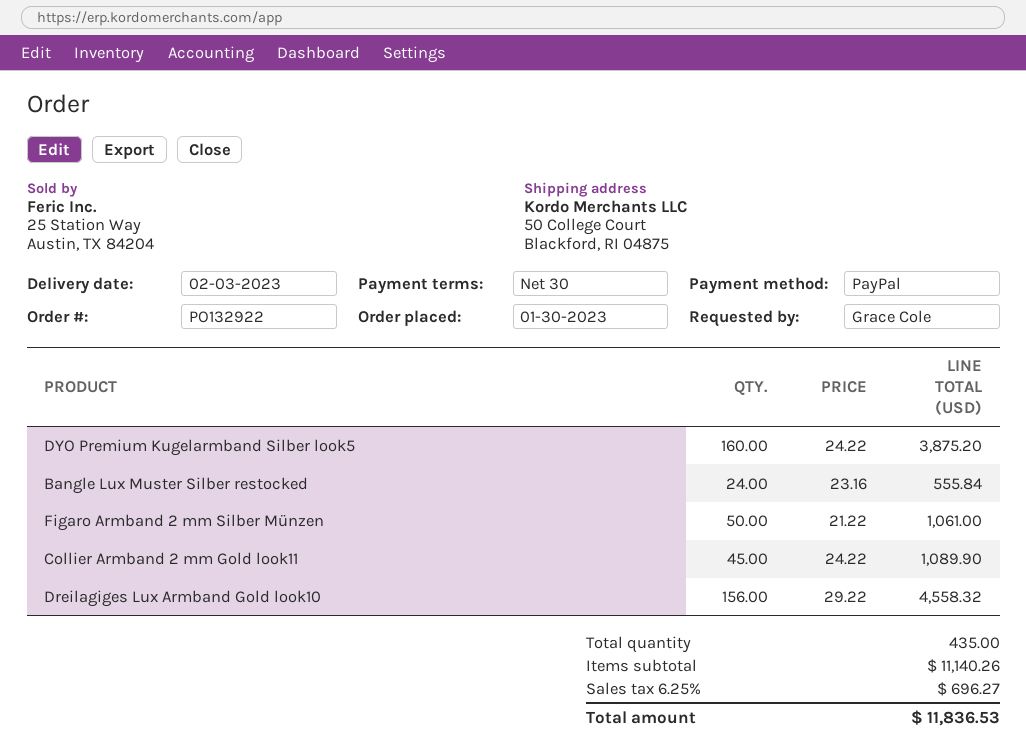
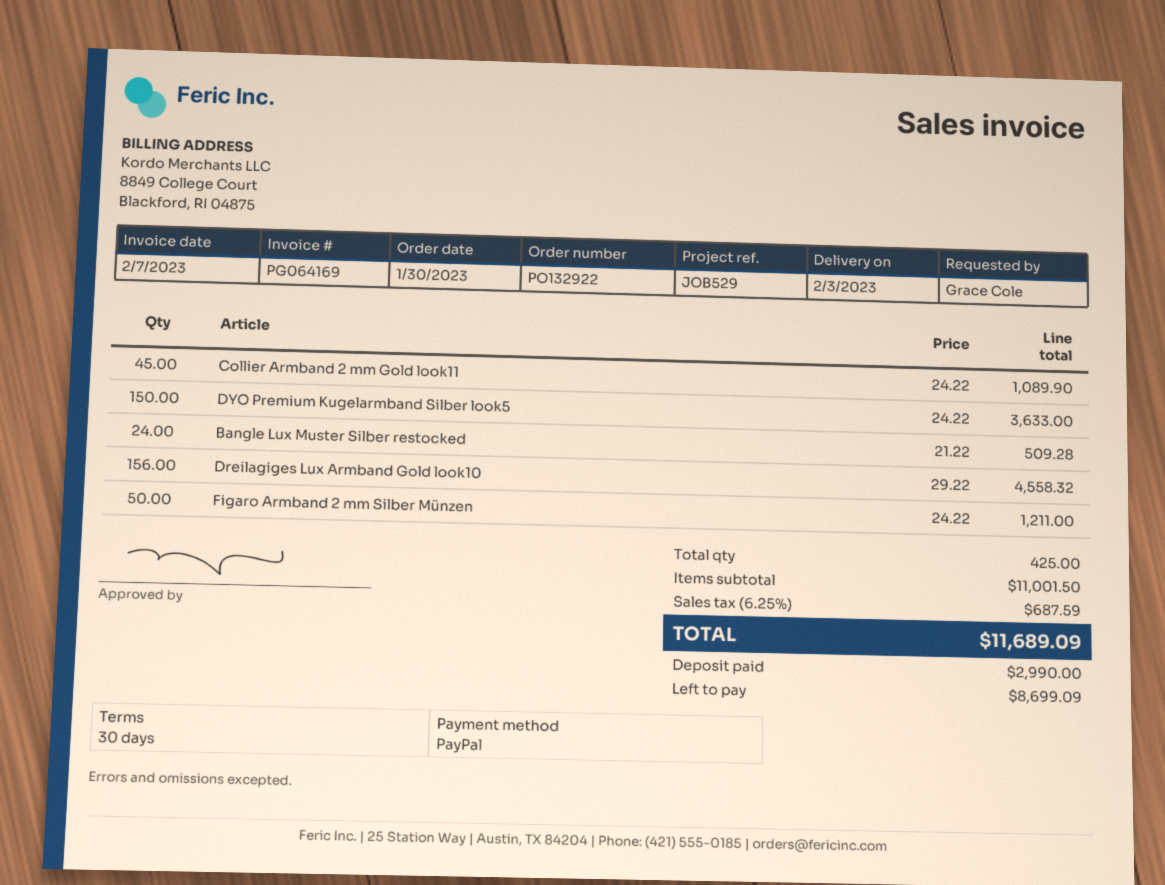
DYO Premium Kugelarmband Silber look5: 160 x 24.22 = 3875.20 -> 150 x 24.22 = 3633.00
Bangle Lux Muster Silber restocked: 24 x 23.16 = 555.84 -> 24 x 21.22 = 509.28
Figaro Armband 2 mm Silber Münzen: 50 x 21.22 = 1061.00 -> 50 x 24.22 = 1211.00
total quantity: 435 -> 425
subtotal: 11140.26 -> 11001.50
tax: 6.25% = 696.27 -> 6.25% = 687.59
total: 11836.53 -> 11689.09

